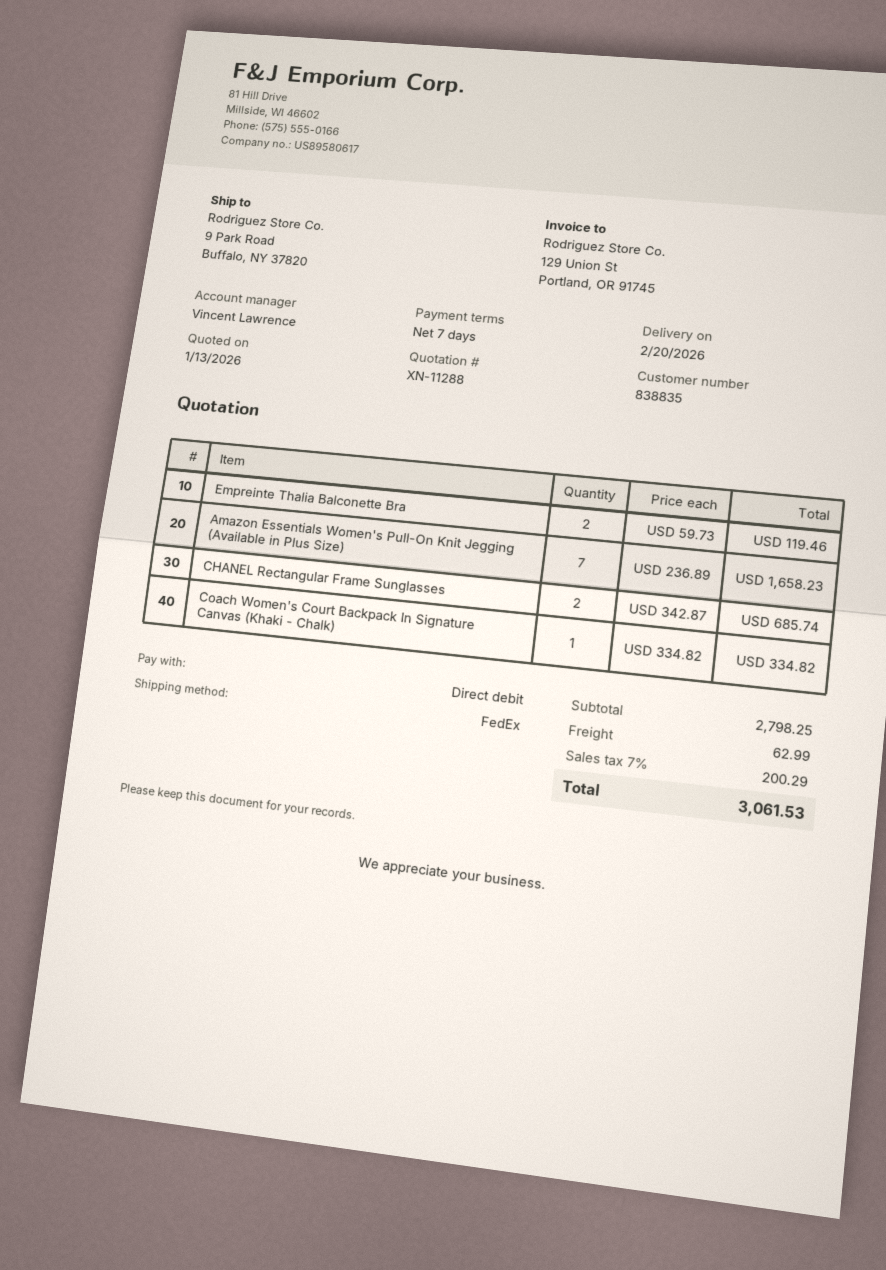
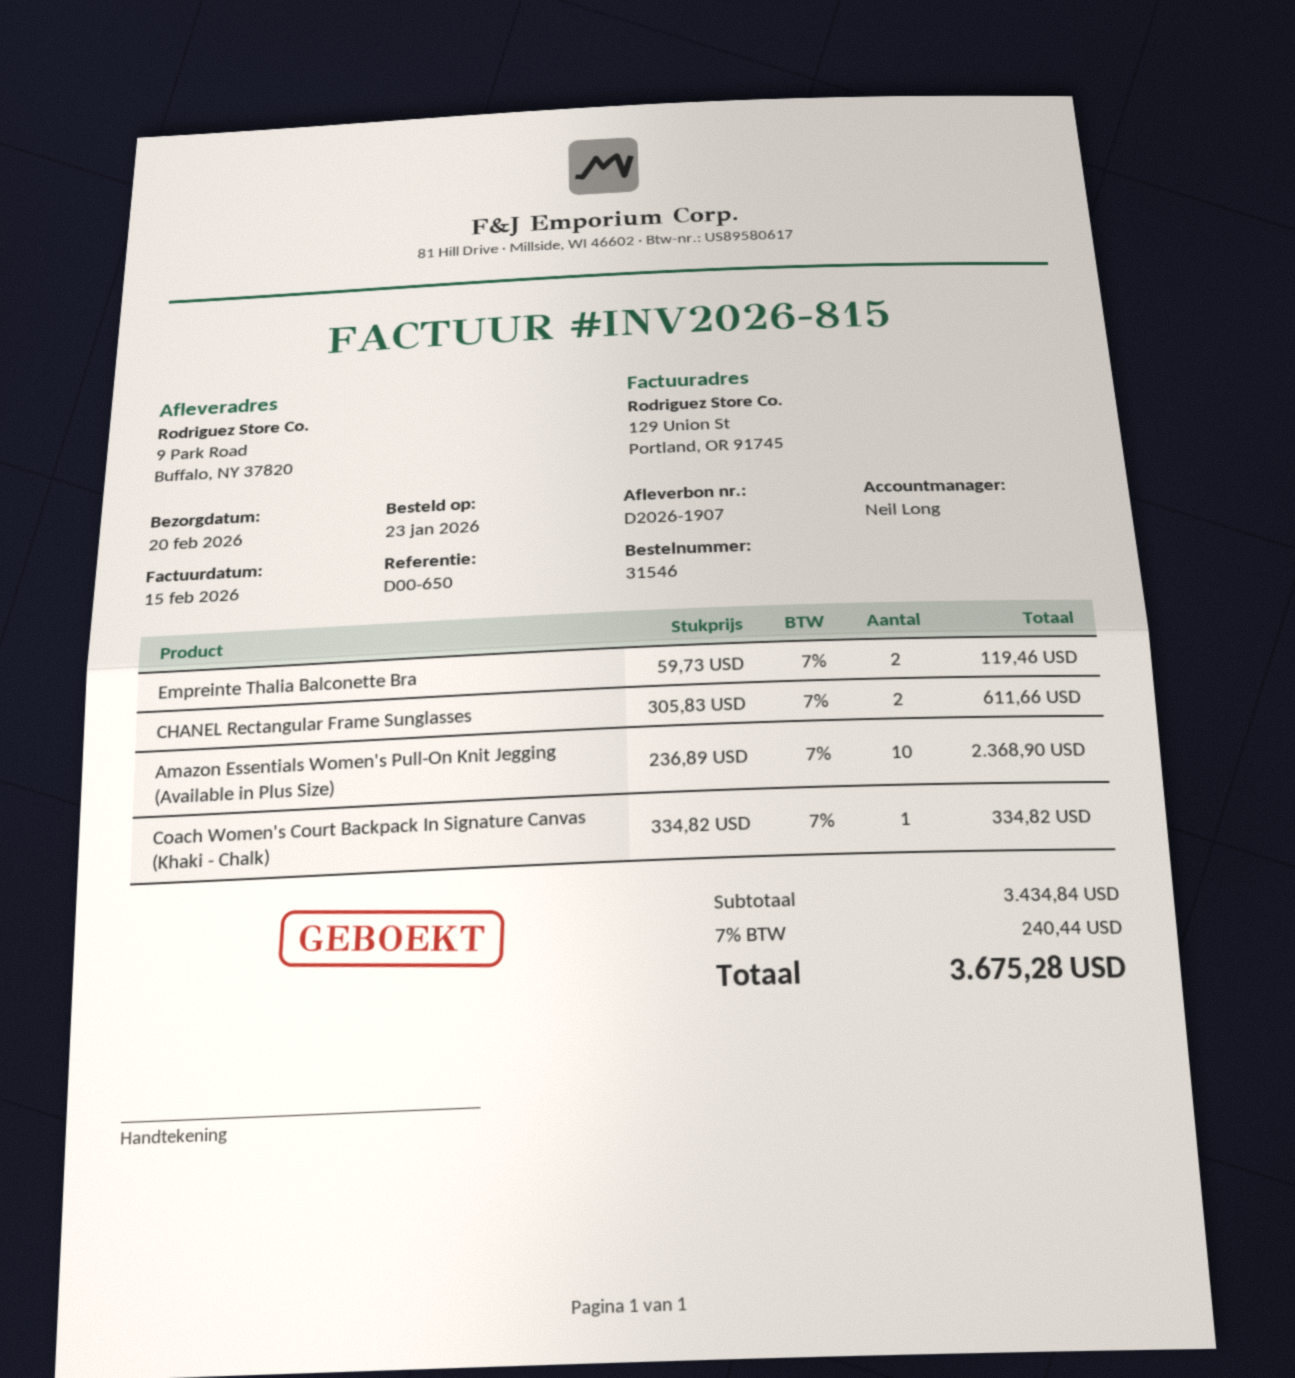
sales rep: Vincent Lawrence -> Neil Long
Amazon Essentials Women's Pull-On Knit Jegging (Available in Plus Size): 7 x 236.89 = 1658.23 -> 10 x 236.89 = 2368.90
CHANEL Rectangular Frame Sunglasses: 2 x 342.87 = 685.74 -> 2 x 305.83 = 611.66
subtotal: 2798.25 -> 3434.84
shipping: 62.99 -> none
tax: 7% = 200.29 -> 7% = 240.44
total: 3061.53 -> 3675.28

